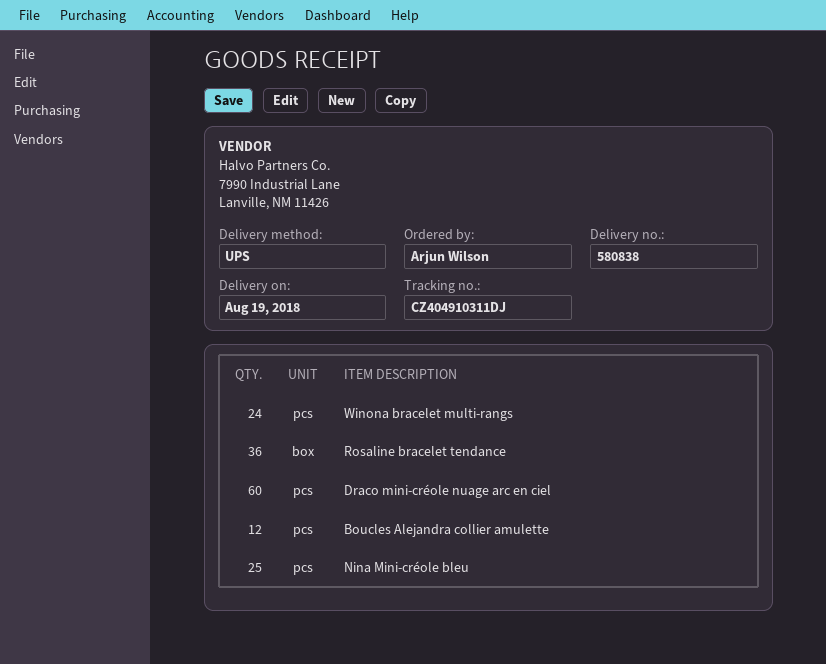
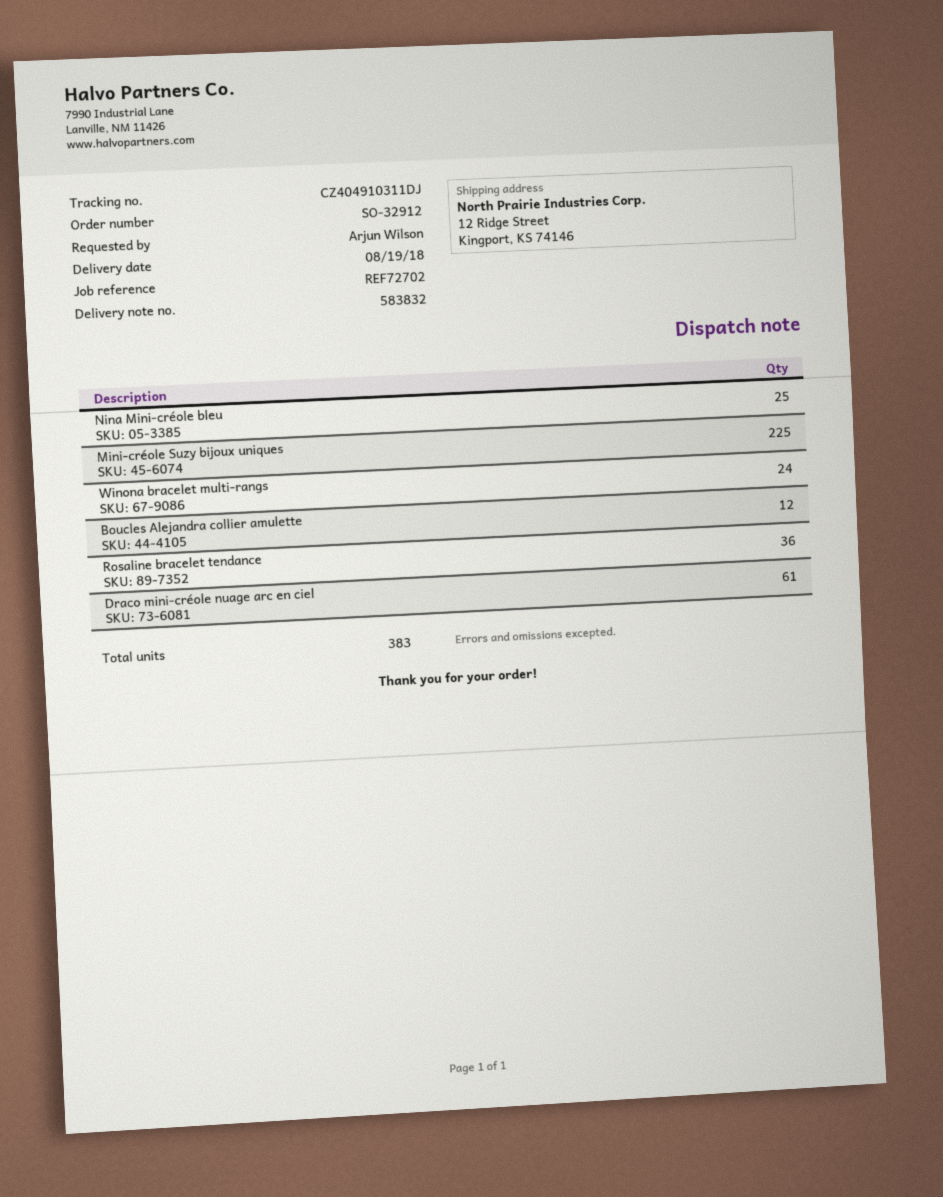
delivery note number: 580838 -> 583832
Draco mini-créole nuage arc en ciel: 60 -> 61
Mini-créole Suzy bijoux uniques: none -> 225

